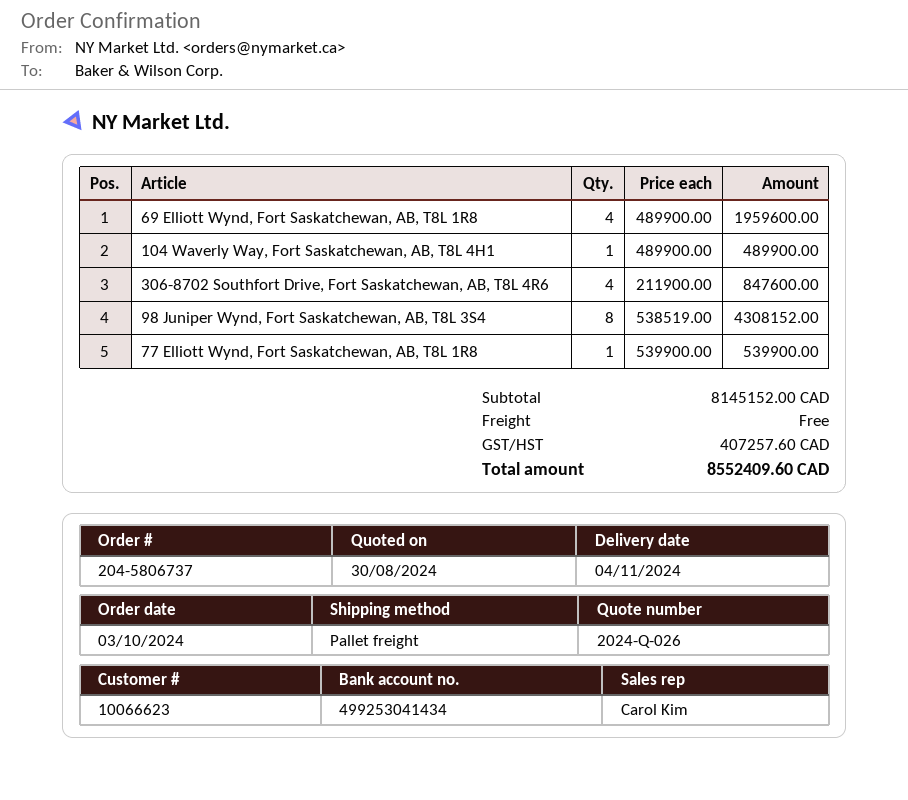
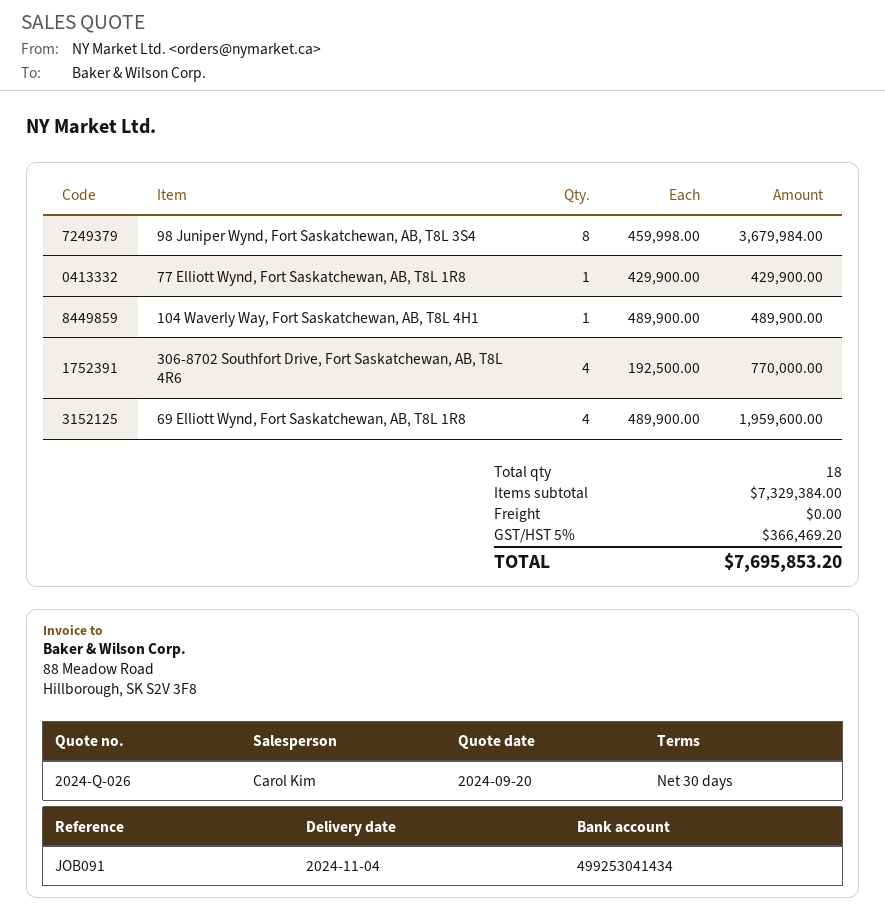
quote date: 2024-08-30 -> 2024-09-20
306-8702 Southfort Drive, Fort Saskatchewan, AB, T8L 4R6: 4 x 211900.00 = 847600.00 -> 4 x 192500.00 = 770000.00
98 Juniper Wynd, Fort Saskatchewan, AB, T8L 3S4: 8 x 538519.00 = 4308152.00 -> 8 x 459998.00 = 3679984.00
77 Elliott Wynd, Fort Saskatchewan, AB, T8L 1R8: 1 x 539900.00 = 539900.00 -> 1 x 429900.00 = 429900.00
subtotal: 8145152.00 -> 7329384.00
tax: 407257.60 -> 366469.20
total: 8552409.60 -> 7695853.20

